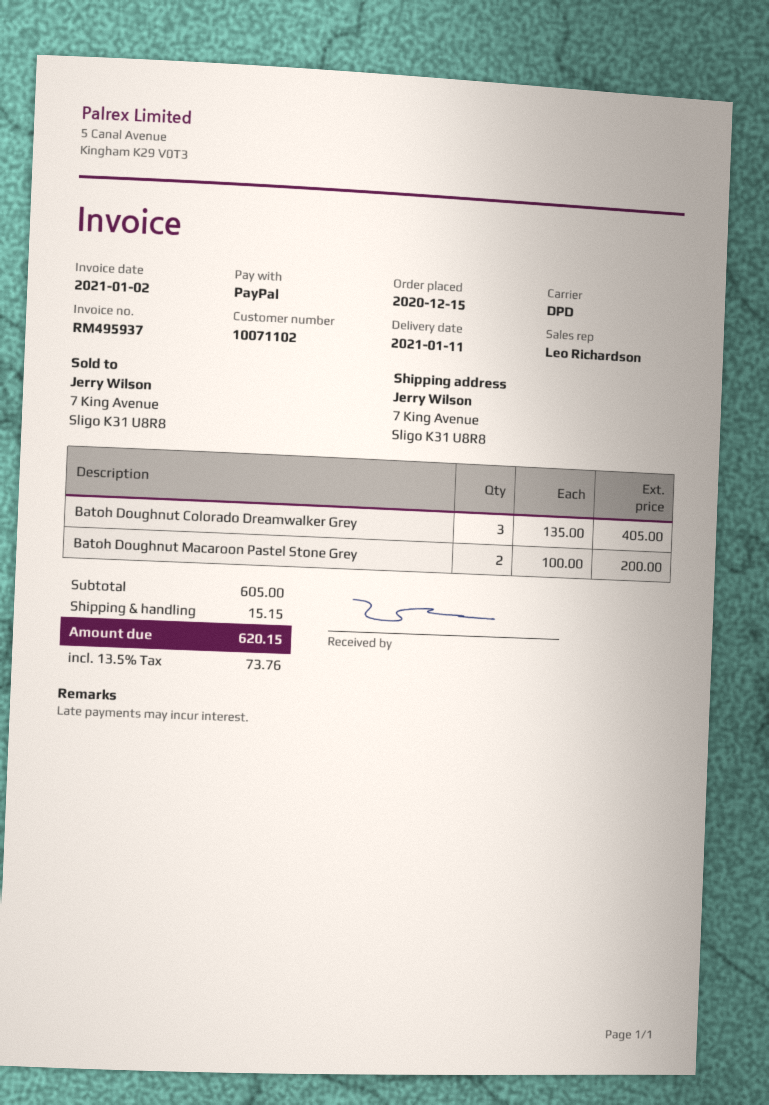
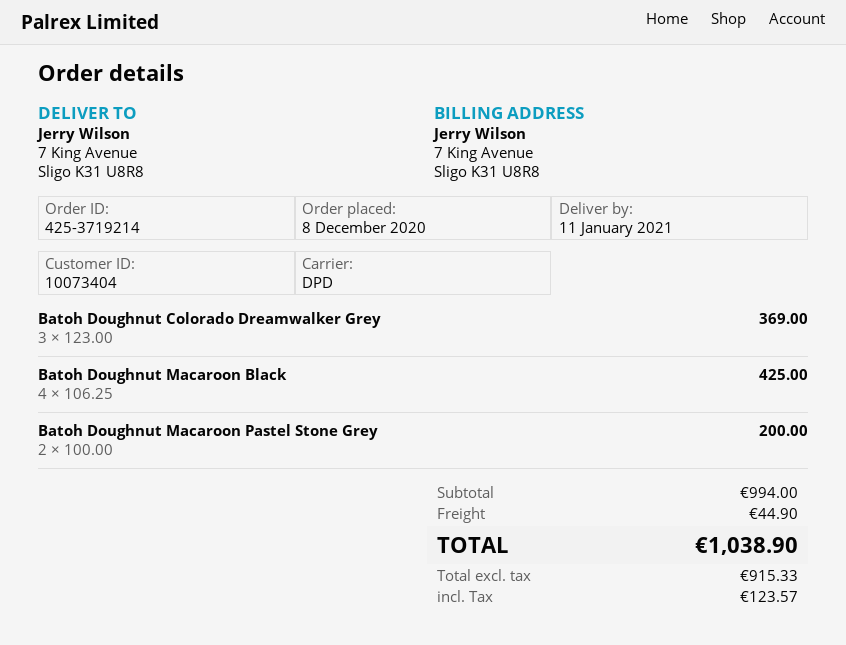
order date: 2020-12-15 -> 2020-12-08
customer number: 10071102 -> 10073404
Batoh Doughnut Colorado Dreamwalker Grey: 3 x 135.00 = 405.00 -> 3 x 123.00 = 369.00
Batoh Doughnut Macaroon Black: none -> 4 x 106.25 = 425.00
subtotal: 605.00 -> 994.00
shipping: 15.15 -> 44.90
tax: 73.76 -> 123.57
total: 620.15 -> 1038.90

